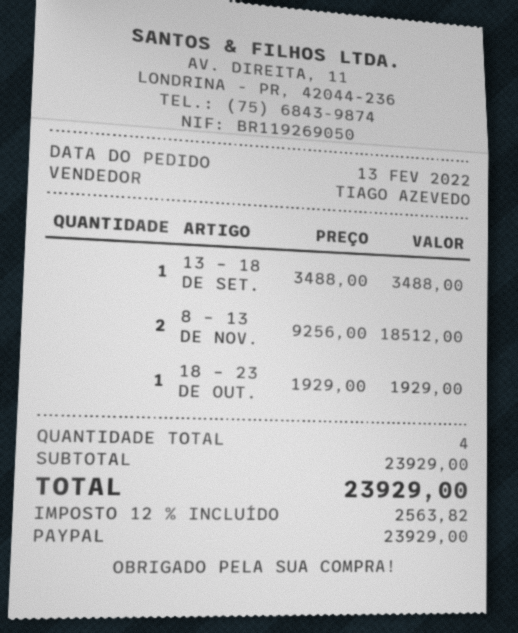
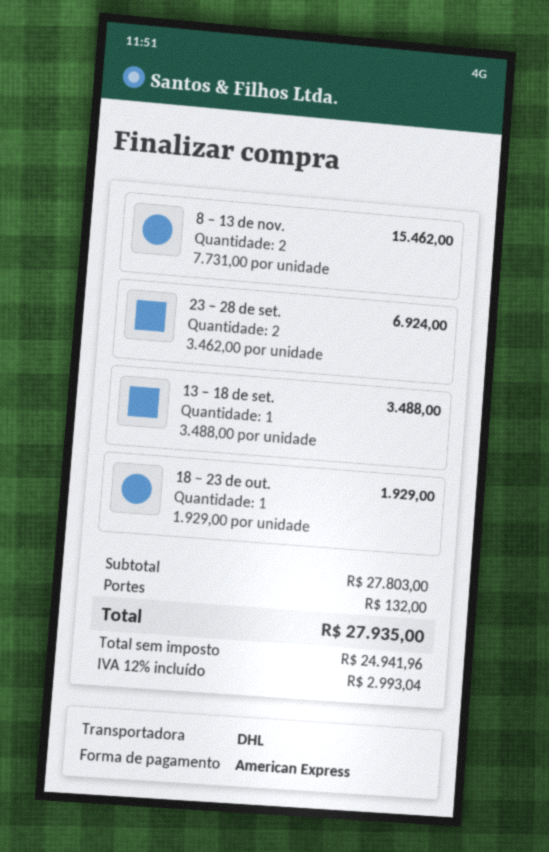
payment method: PayPal -> American Express
8 – 13 DE NOV.: 2 x 9256.00 = 18512.00 -> 2 x 7731.00 = 15462.00
23 – 28 de set.: none -> 2 x 3462.00 = 6924.00
subtotal: 23929.00 -> 27803.00
shipping: none -> 132.00
tax: 12% = 2563.82 -> 12% = 2993.04
total: 23929.00 -> 27935.00

